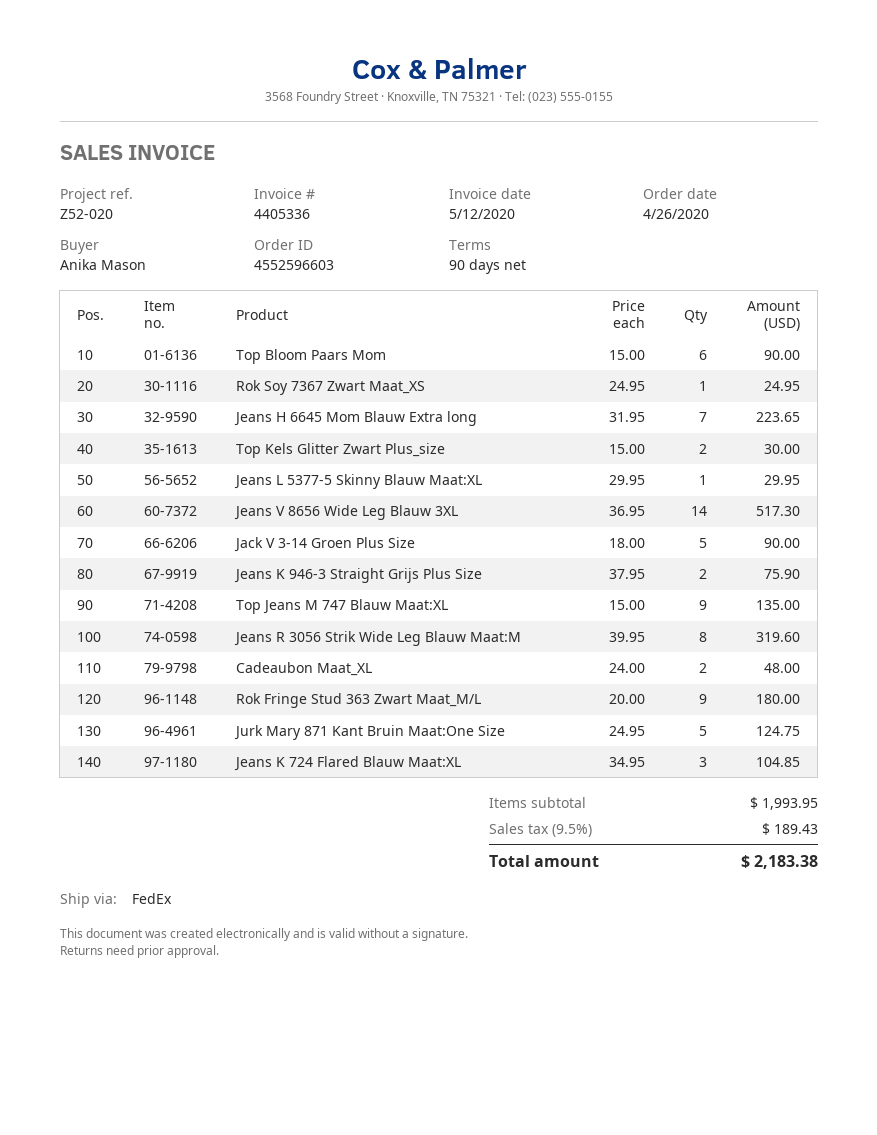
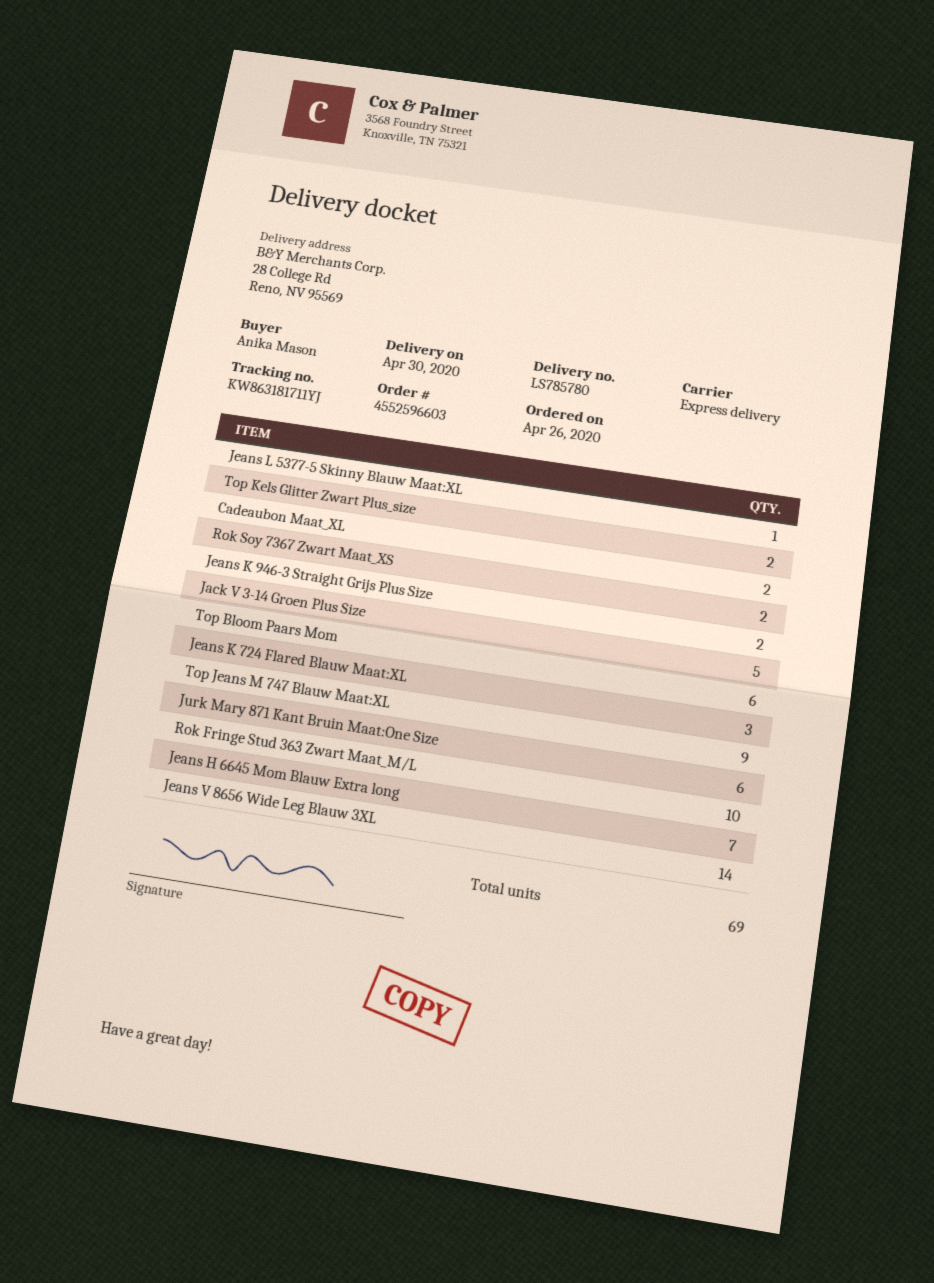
shipping method: FedEx -> express
Rok Soy 7367 Zwart Maat_XS: 1 -> 2
Jeans R 3056 Strik Wide Leg Blauw Maat:M: 8 -> none
Rok Fringe Stud 363 Zwart Maat_M/L: 9 -> 10
Jurk Mary 871 Kant Bruin Maat:One Size: 5 -> 6

